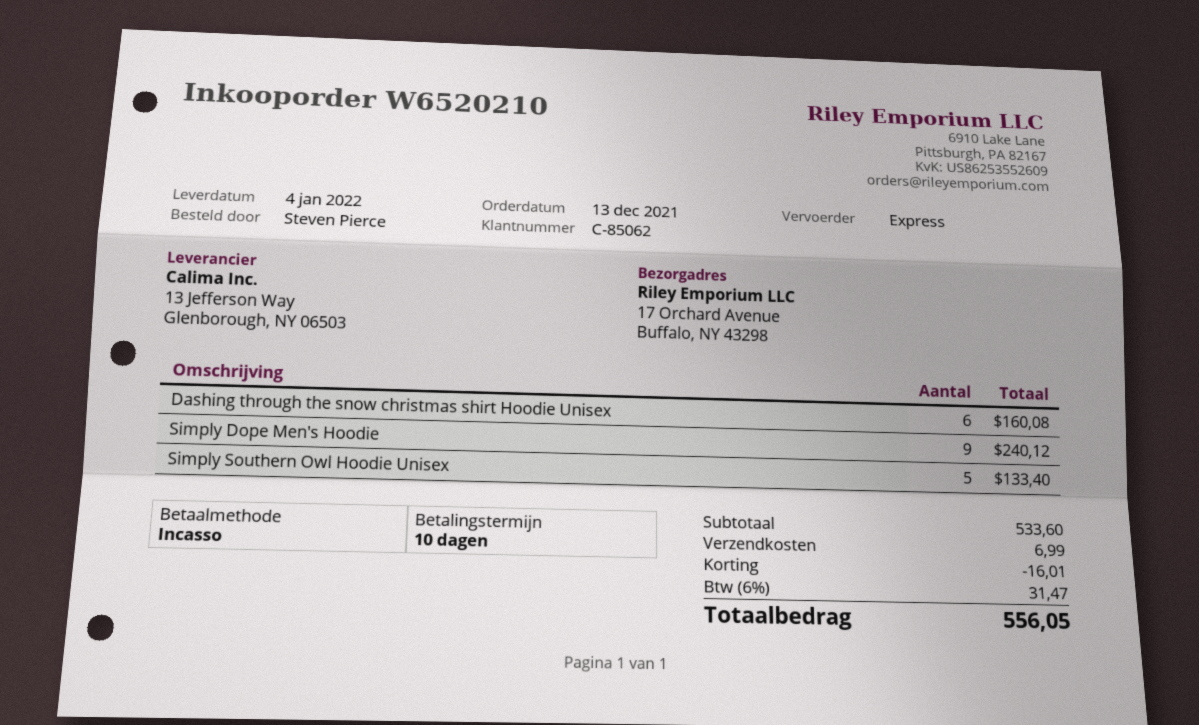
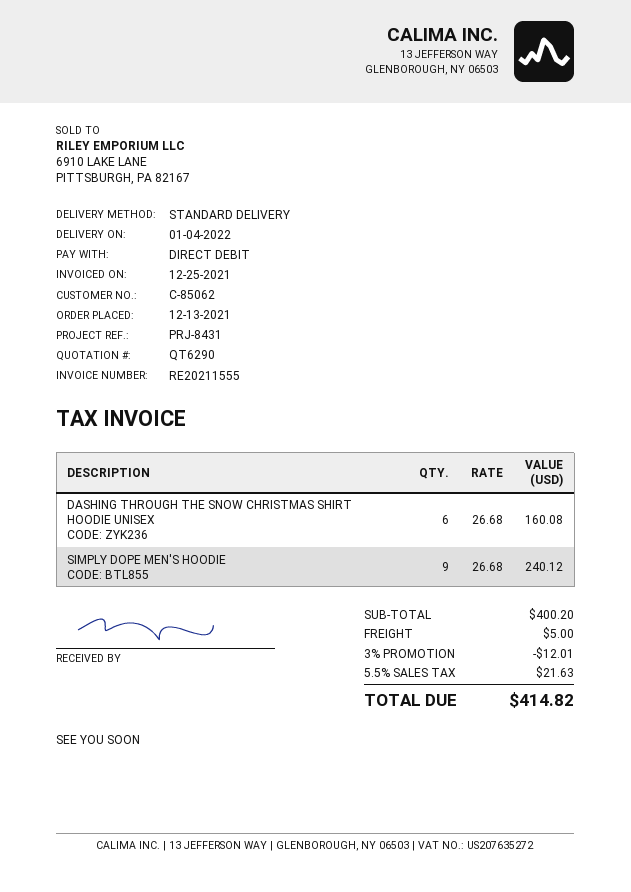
shipping method: express -> standard
Simply Southern Owl Hoodie Unisex: 5 for 133.40 -> none
subtotal: 533.60 -> 400.20
discount: 16.01 -> 12.01
shipping: 6.99 -> 5.00
tax: 6% = 31.47 -> 5.5% = 21.63
total: 556.05 -> 414.82

